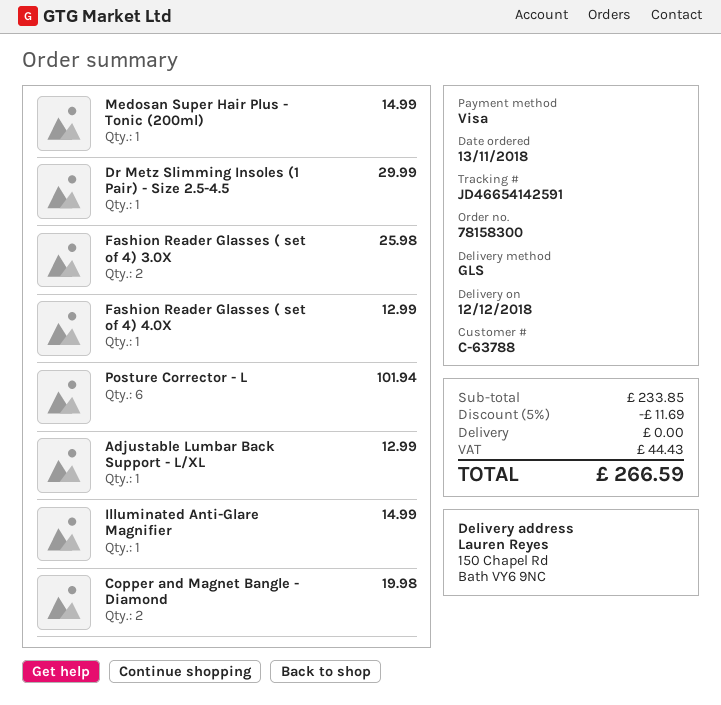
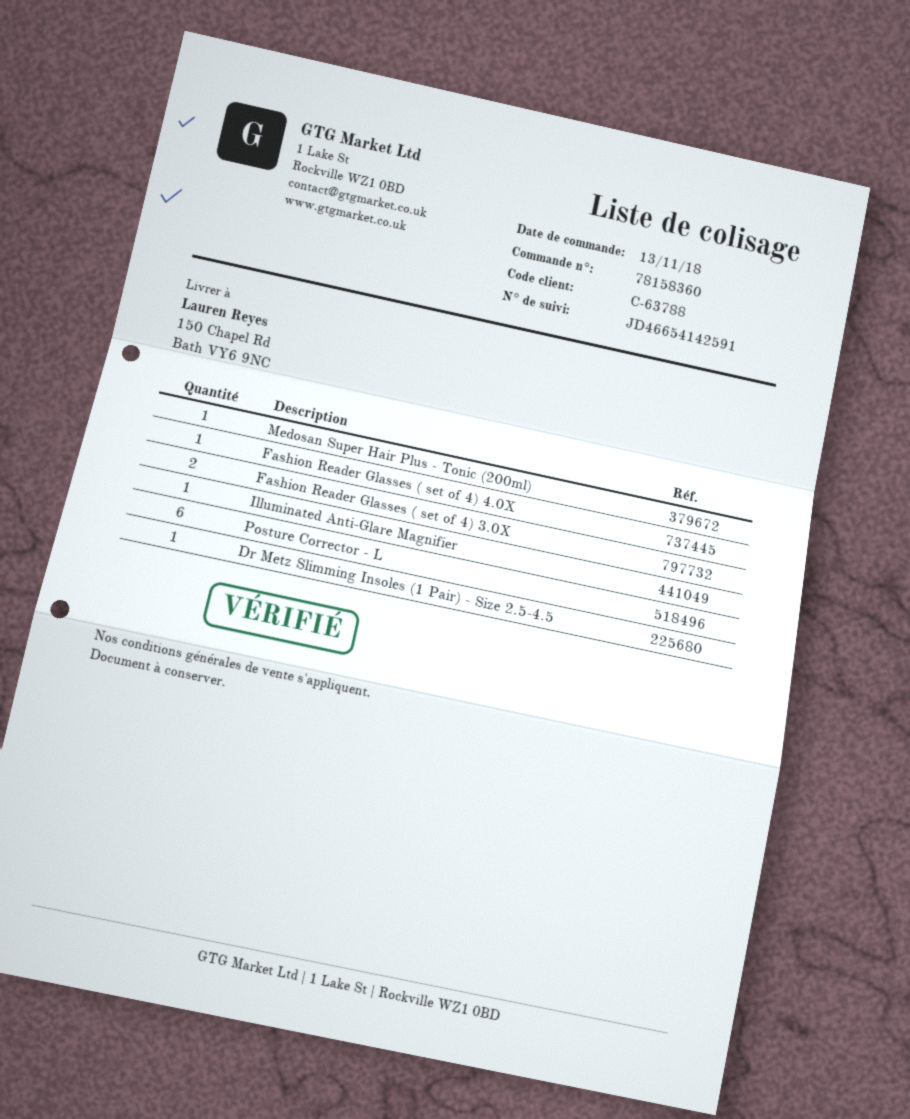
order number: 78158300 -> 78158360
Adjustable Lumbar Back Support - L/XL: 1 -> none
Copper and Magnet Bangle - Diamond: 2 -> none

